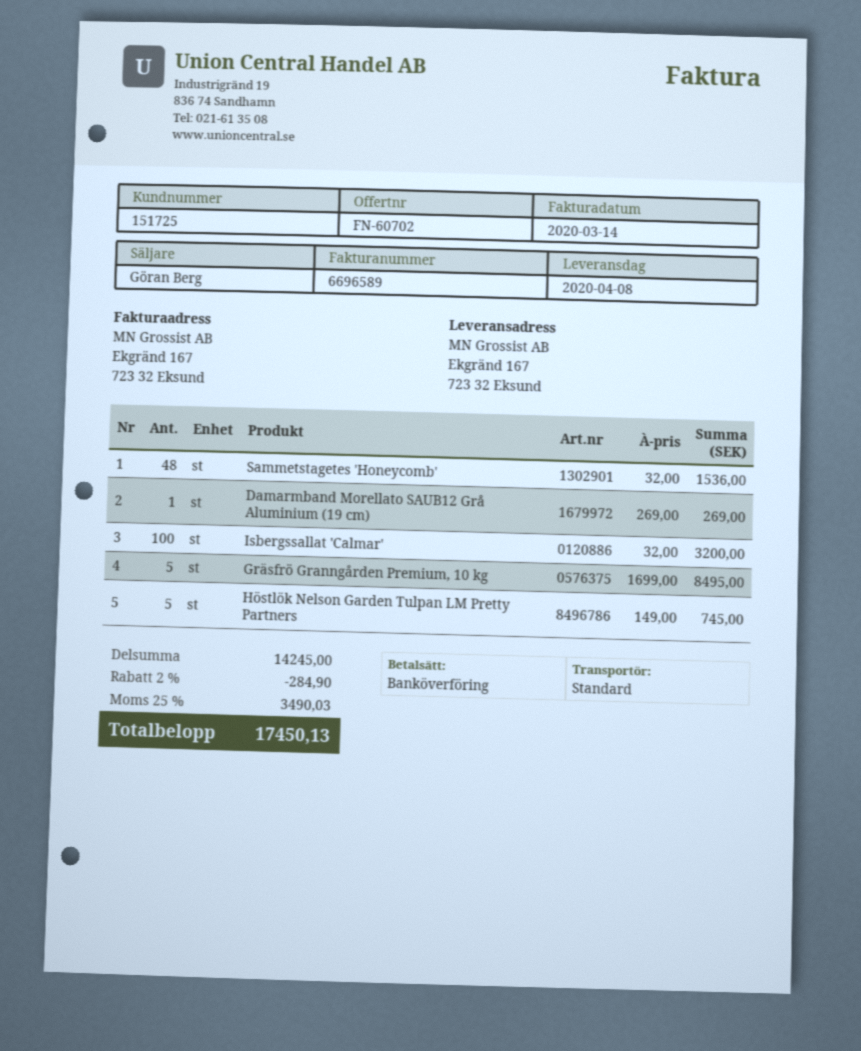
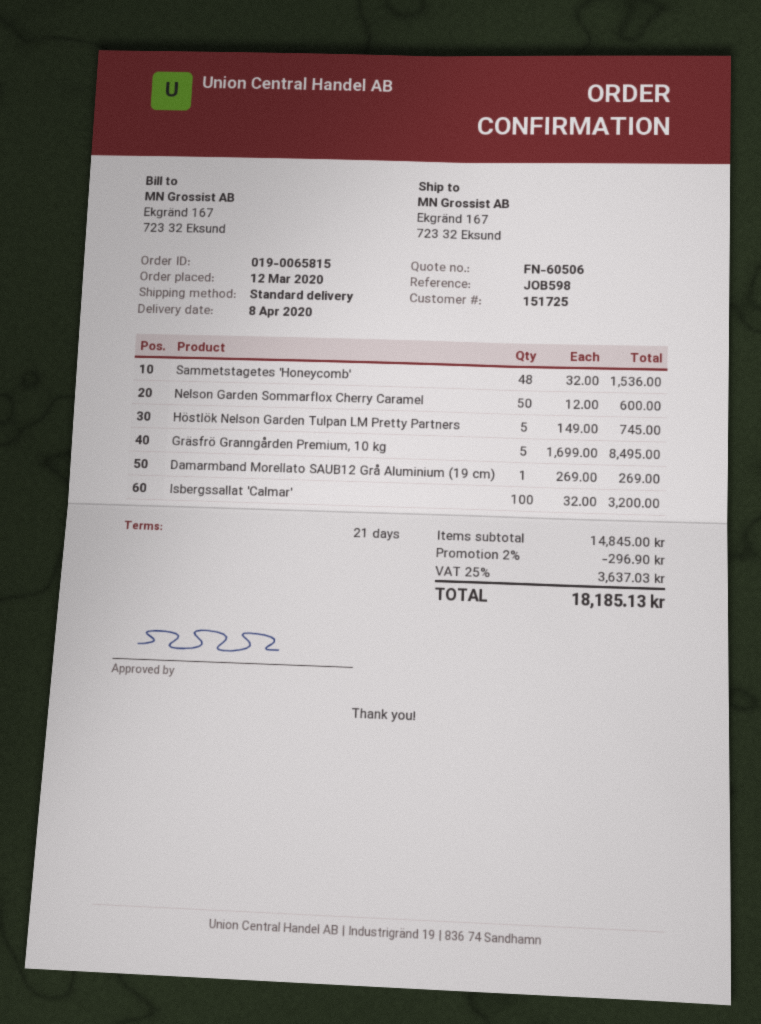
quote number: FN-60702 -> FN-60506
Nelson Garden Sommarflox Cherry Caramel: none -> 50 x 12.00 = 600.00
subtotal: 14245.00 -> 14845.00
discount: 2% = 284.90 -> 2% = 296.90
tax: 25% = 3490.03 -> 25% = 3637.03
total: 17450.13 -> 18185.13

